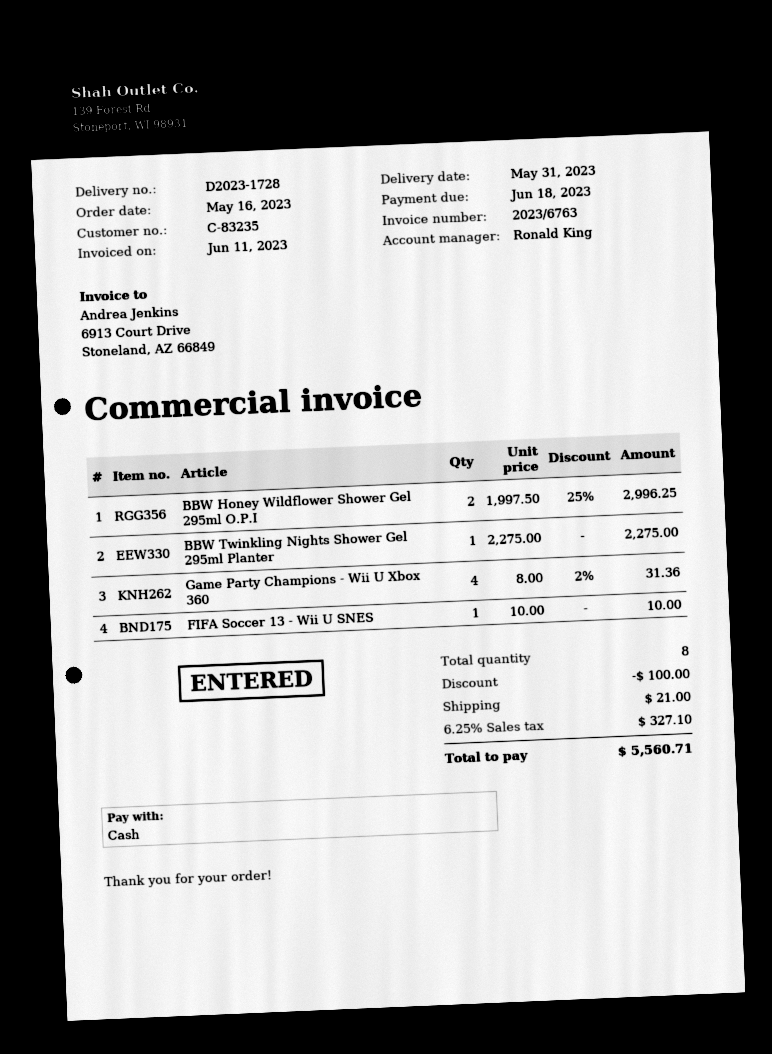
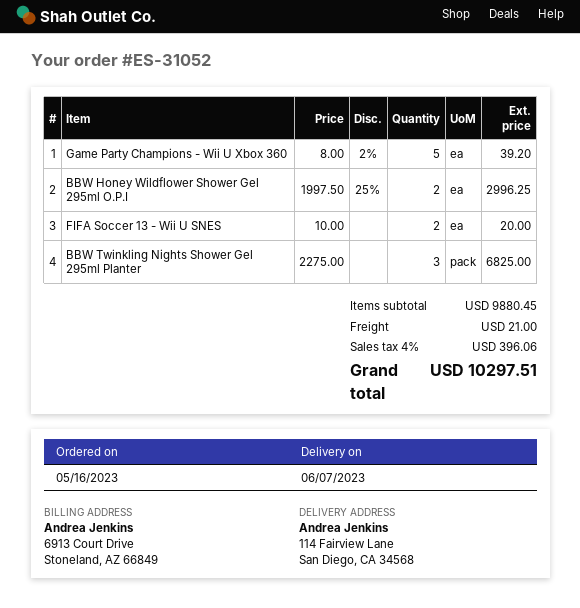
delivery date: 2023-05-31 -> 2023-06-07
BBW Twinkling Nights Shower Gel 295ml Planter: 1 x 2275.00 = 2275.00 -> 3 x 2275.00 = 6825.00
Game Party Champions - Wii U Xbox 360: 4 x 8.00 - 2% = 31.36 -> 5 x 8.00 - 2% = 39.20
FIFA Soccer 13 - Wii U SNES: 1 x 10.00 = 10.00 -> 2 x 10.00 = 20.00
discount: 100.00 -> none
tax: 6.25% = 327.10 -> 4% = 396.06
total: 5560.71 -> 10297.51

